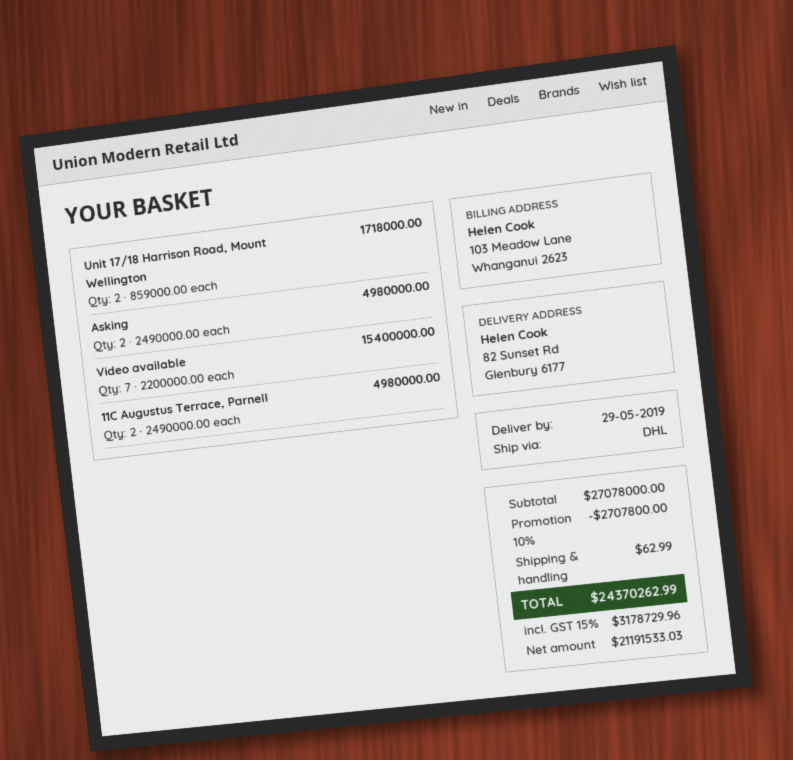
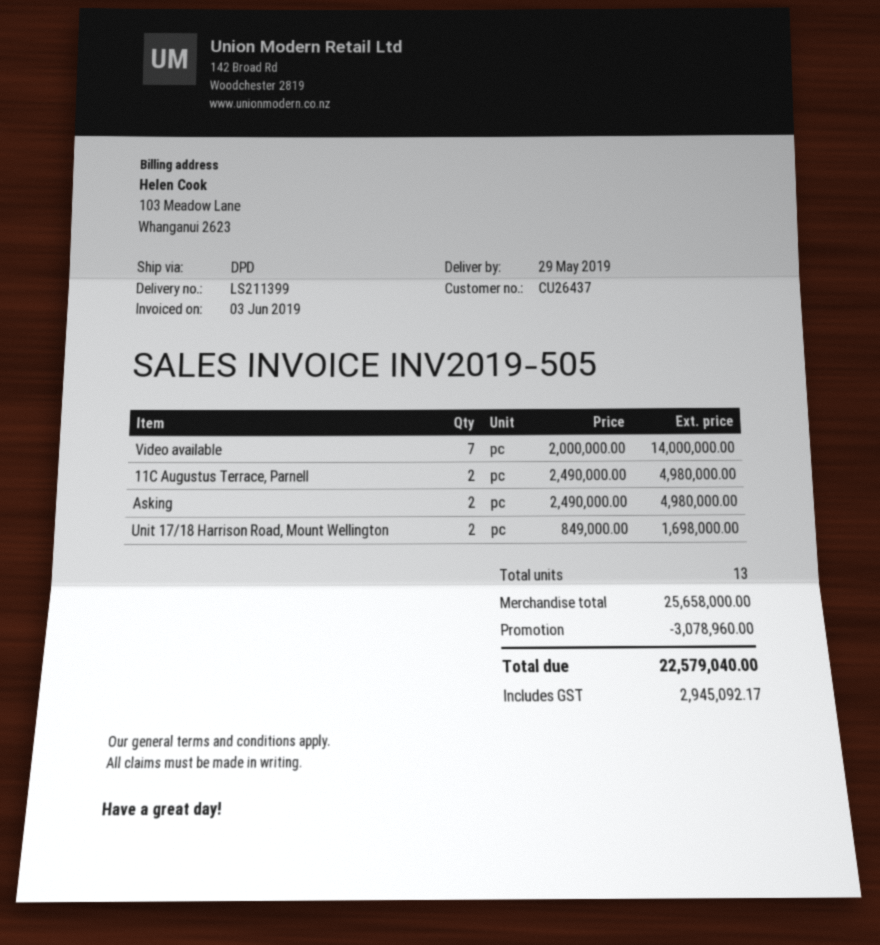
shipping method: DHL -> DPD
Unit 17/18 Harrison Road, Mount Wellington: 2 x 859000.00 = 1718000.00 -> 2 x 849000.00 = 1698000.00
Video available: 7 x 2200000.00 = 15400000.00 -> 7 x 2000000.00 = 14000000.00
subtotal: 27078000.00 -> 25658000.00
discount: 2707800.00 -> 3078960.00
shipping: 62.99 -> none
tax: 3178729.96 -> 2945092.17
total: 24370262.99 -> 22579040.00

